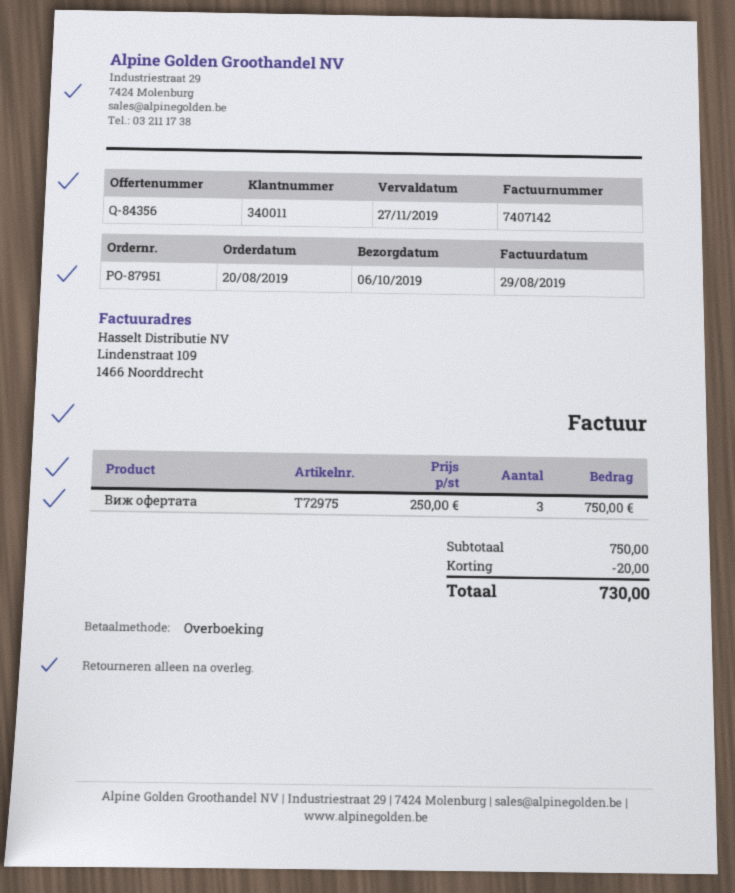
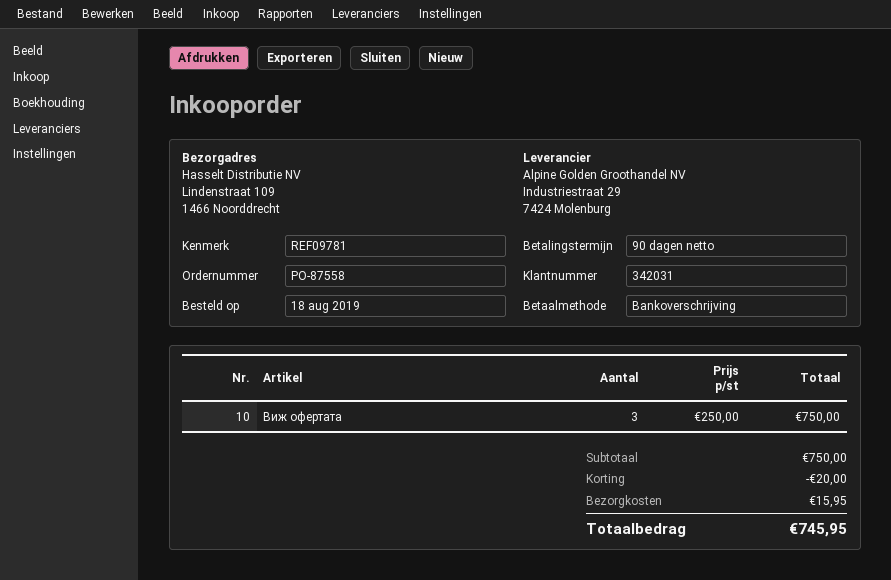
order number: PO-87951 -> PO-87558
order date: 2019-08-20 -> 2019-08-18
customer number: 340011 -> 342031
shipping: none -> 15.95
total: 730.00 -> 745.95

